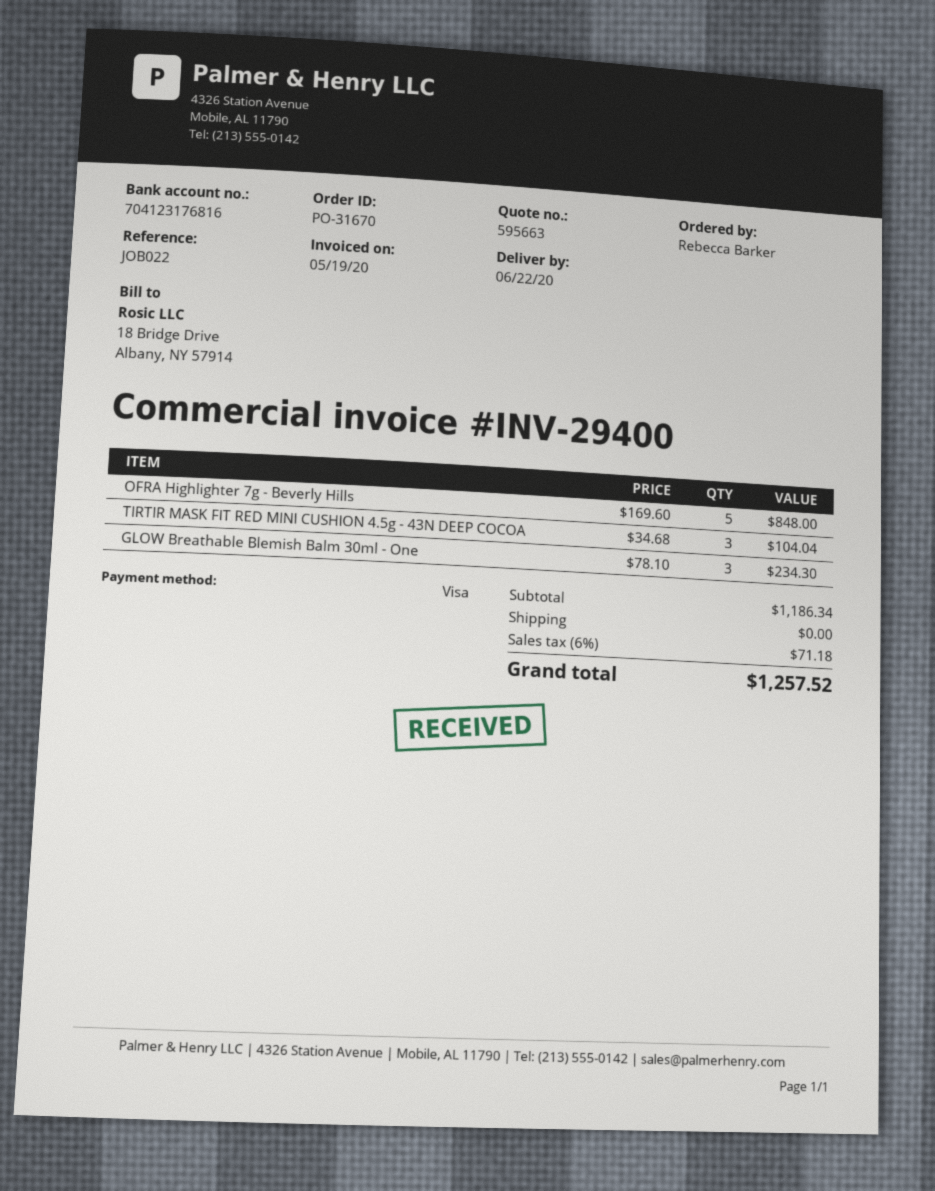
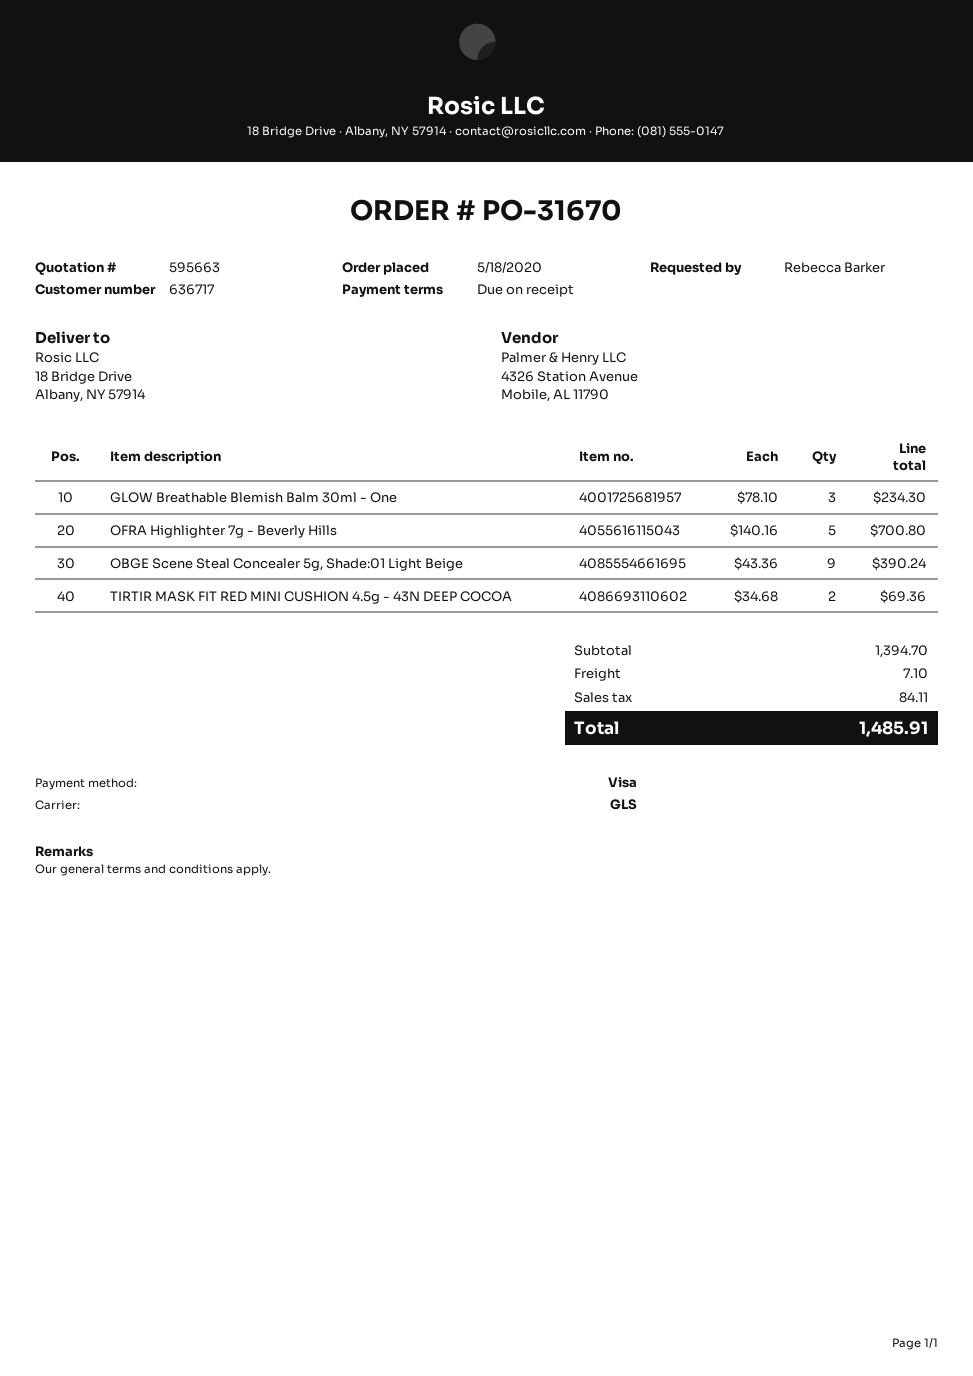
OFRA Highlighter 7g - Beverly Hills: 5 x 169.60 = 848.00 -> 5 x 140.16 = 700.80
TIRTIR MASK FIT RED MINI CUSHION 4.5g - 43N DEEP COCOA: 3 x 34.68 = 104.04 -> 2 x 34.68 = 69.36
OBGE Scene Steal Concealer 5g, Shade:01 Light Beige: none -> 9 x 43.36 = 390.24
subtotal: 1186.34 -> 1394.70
shipping: 0.00 -> 7.10
tax: 71.18 -> 84.11
total: 1257.52 -> 1485.91

